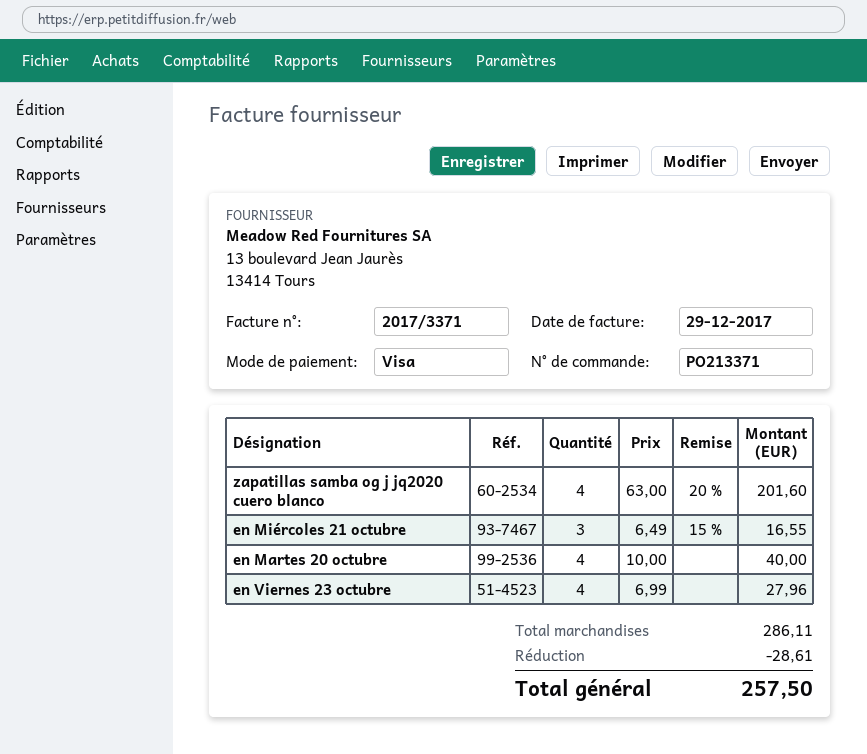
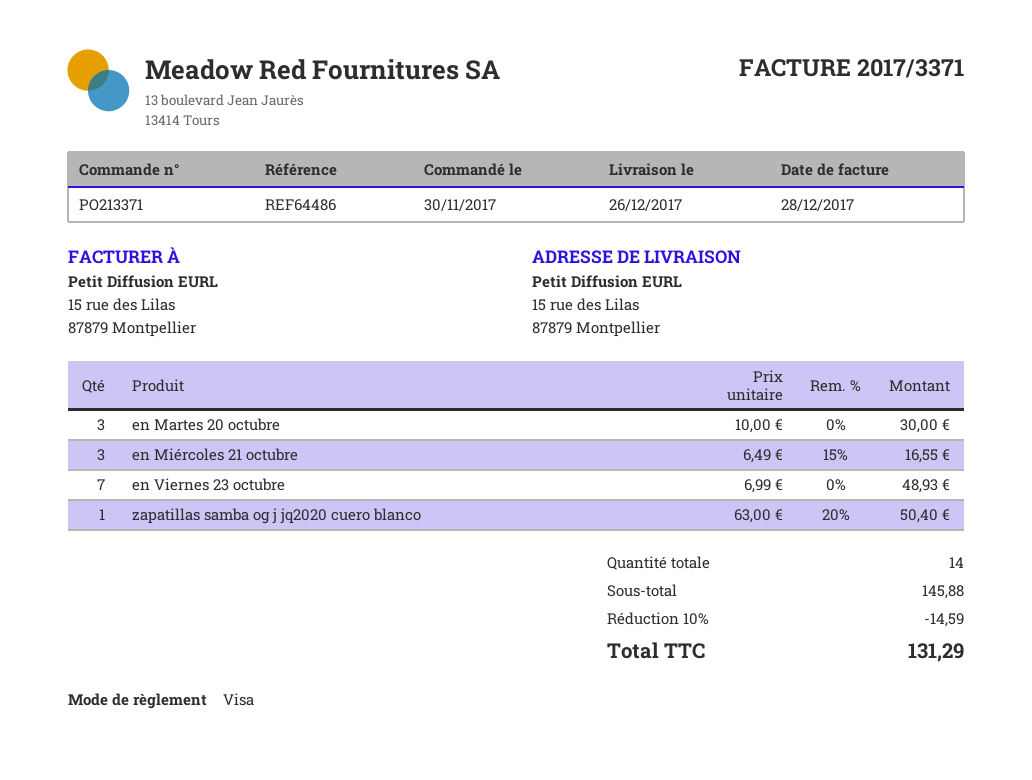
invoice date: 2017-12-29 -> 2017-12-28
zapatillas samba og j jq2020 cuero blanco: 4 x 63.00 - 20% = 201.60 -> 1 x 63.00 - 20% = 50.40
en Martes 20 octubre: 4 x 10.00 = 40.00 -> 3 x 10.00 = 30.00
en Viernes 23 octubre: 4 x 6.99 = 27.96 -> 7 x 6.99 = 48.93
subtotal: 286.11 -> 145.88
discount: 28.61 -> 14.59
total: 257.50 -> 131.29

